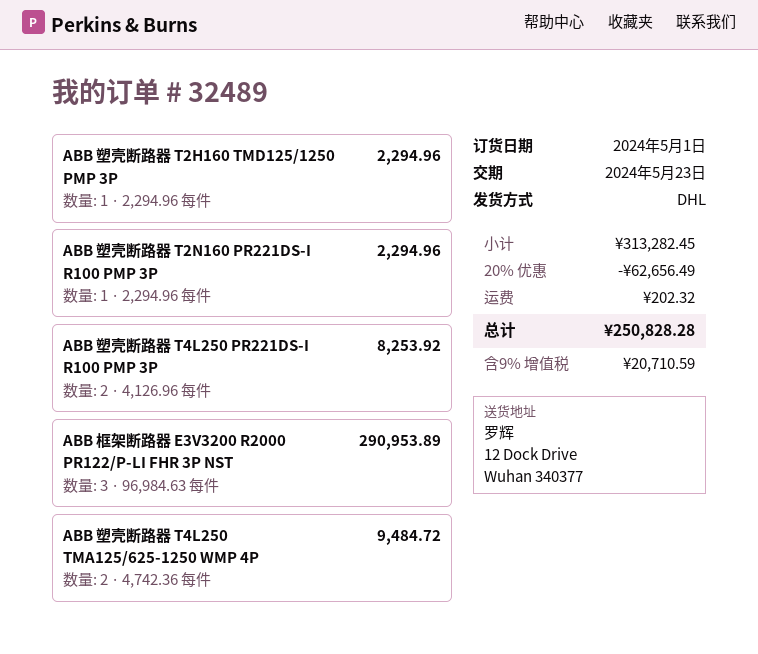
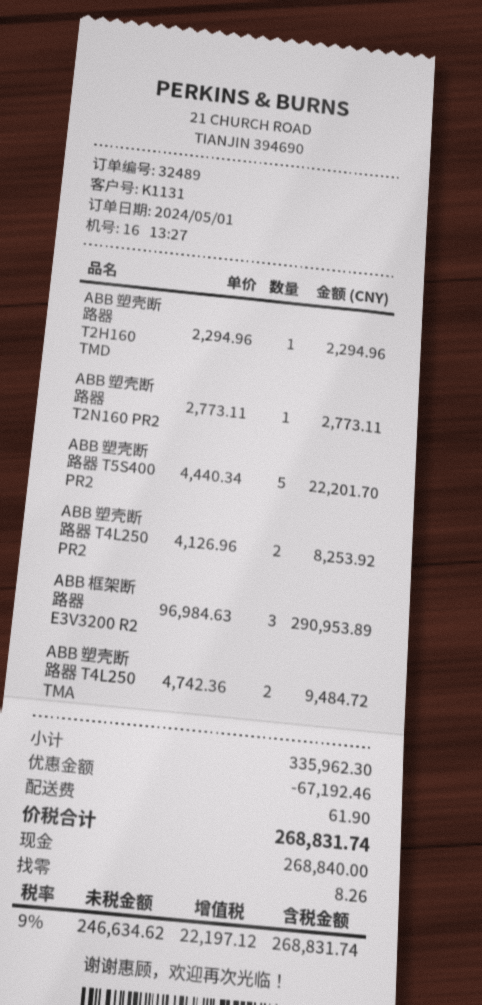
ABB 塑壳断路器 T2N160 PR221DS-I R100 PMP 3P: 1 x 2294.96 = 2294.96 -> 1 x 2773.11 = 2773.11
ABB 塑壳断路器 T5S400 PR2: none -> 5 x 4440.34 = 22201.70
subtotal: 313282.45 -> 335962.30
discount: 62656.49 -> 67192.46
shipping: 202.32 -> 61.90
tax: 9% = 20710.59 -> 9% = 22197.12
total: 250828.28 -> 268831.74

